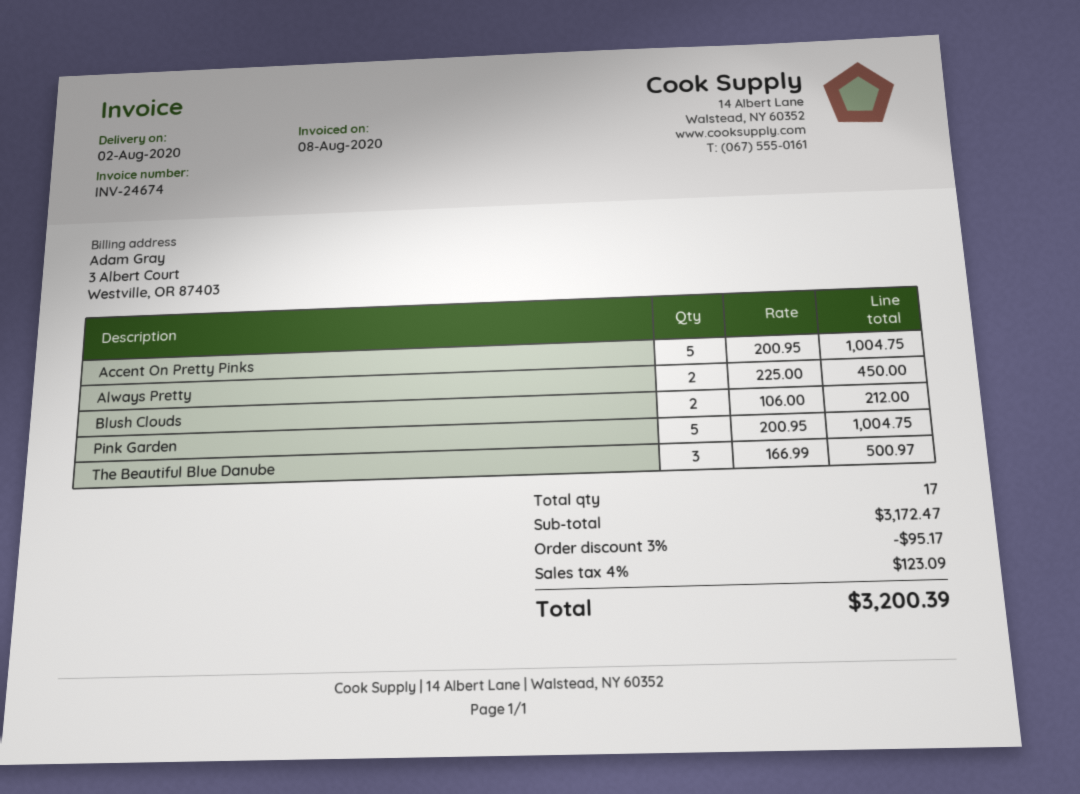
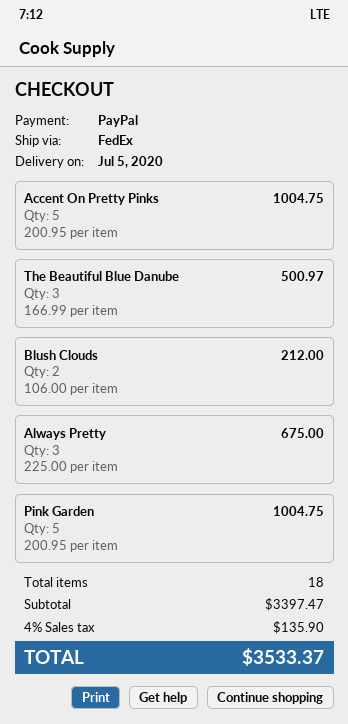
delivery date: 2020-08-02 -> 2020-07-05
Always Pretty: 2 x 225.00 = 450.00 -> 3 x 225.00 = 675.00
total quantity: 17 -> 18
subtotal: 3172.47 -> 3397.47
discount: 3% = 95.17 -> none
tax: 4% = 123.09 -> 4% = 135.90
total: 3200.39 -> 3533.37

